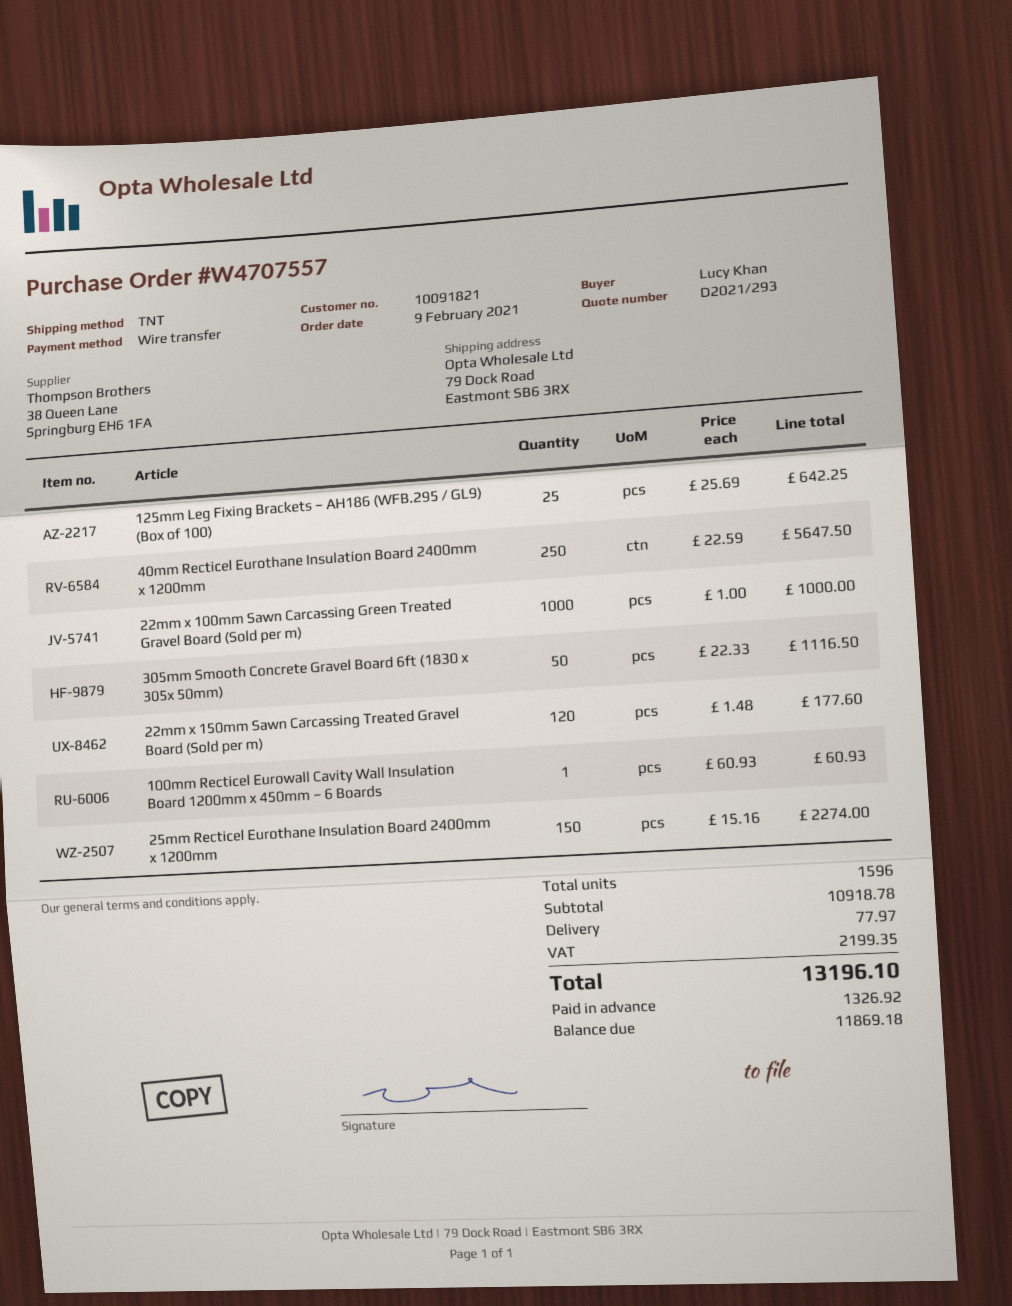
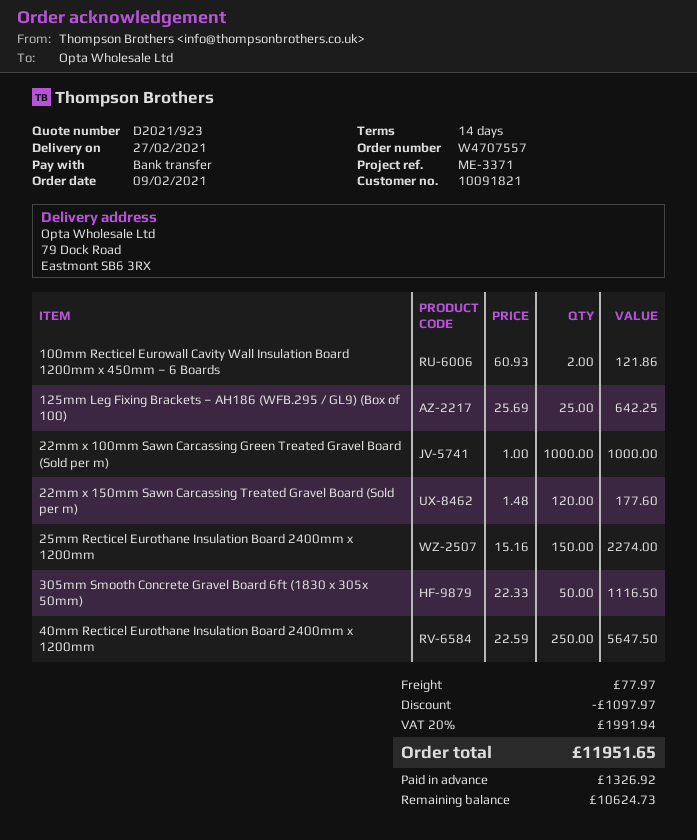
quote number: D2021/293 -> D2021/923
100mm Recticel Eurowall Cavity Wall Insulation Board 1200mm x 450mm – 6 Boards: 1 x 60.93 = 60.93 -> 2 x 60.93 = 121.86
discount: none -> 1097.97
tax: 2199.35 -> 1991.94
total: 13196.10 -> 11951.65
balance: 11869.18 -> 10624.73

